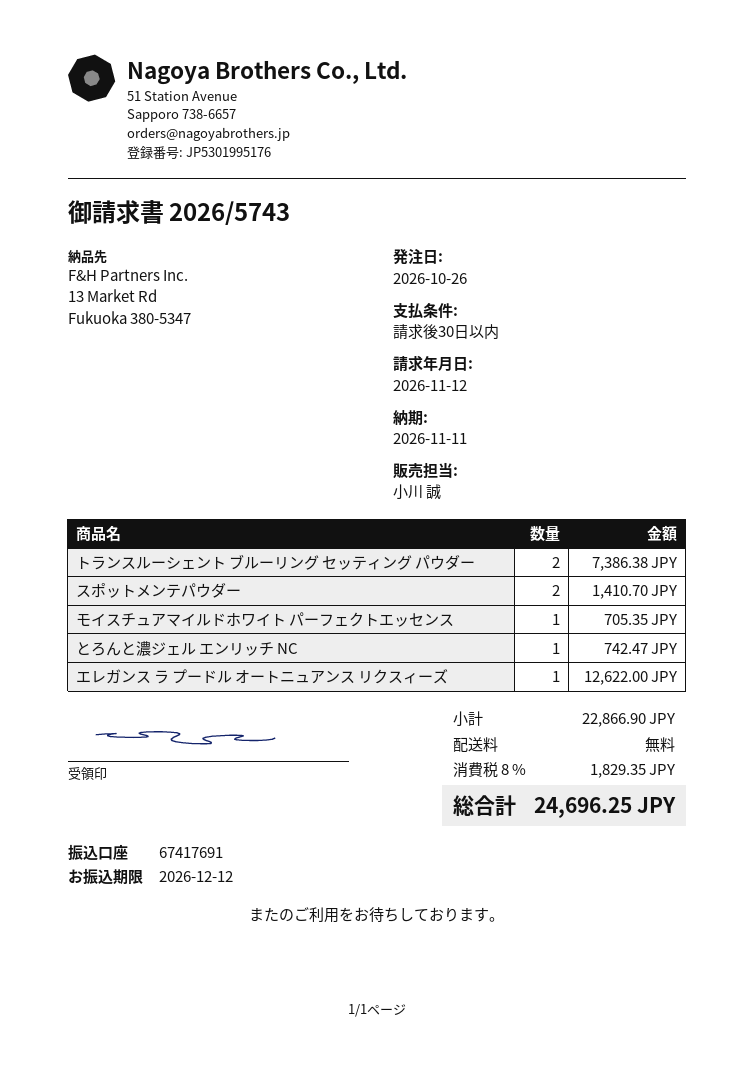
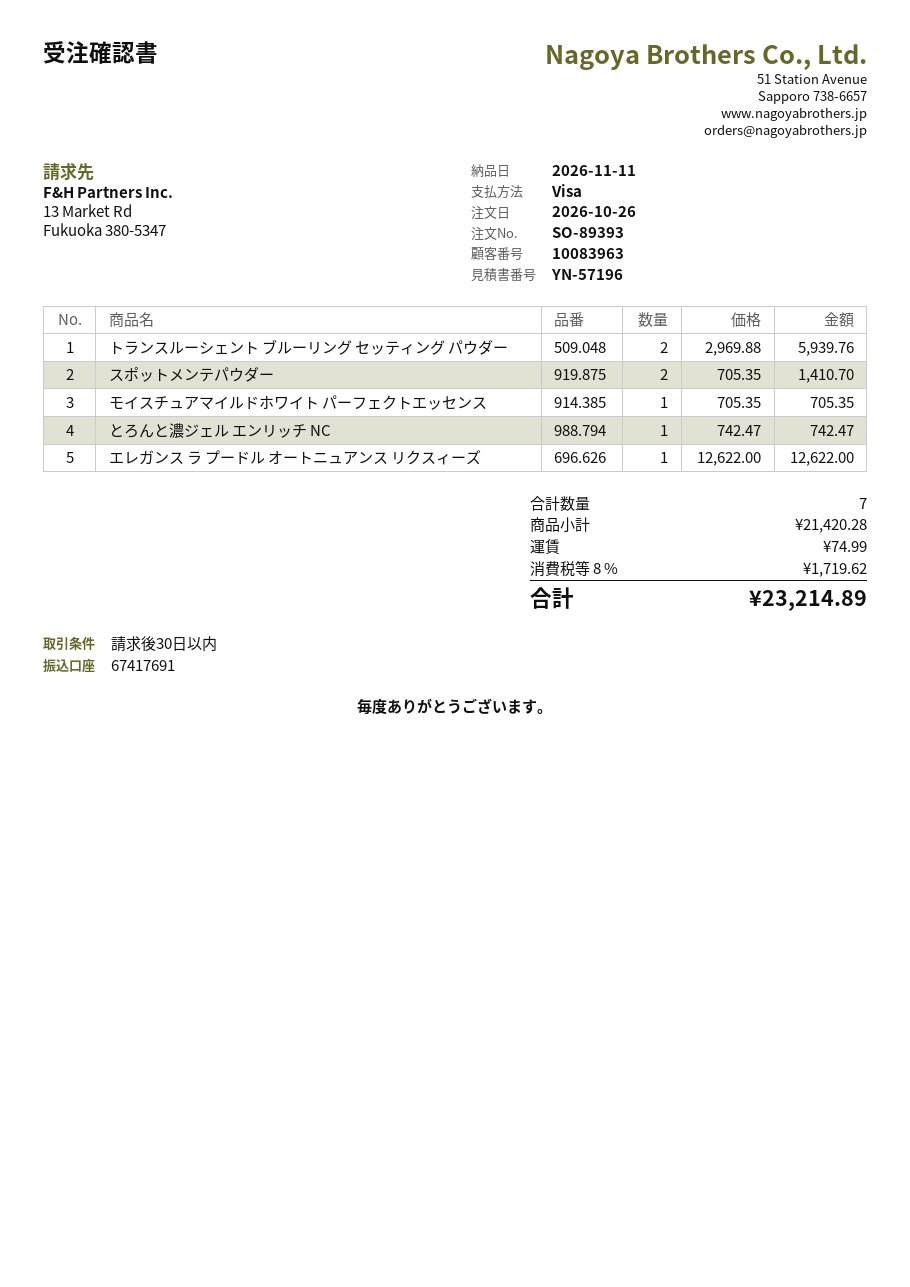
トランスルーシェント ブルーリング セッティング パウダー: 2 for 7386.38 -> 2 for 5939.76
subtotal: 22866.90 -> 21420.28
shipping: 0.00 -> 74.99
tax: 8% = 1829.35 -> 8% = 1719.62
total: 24696.25 -> 23214.89

